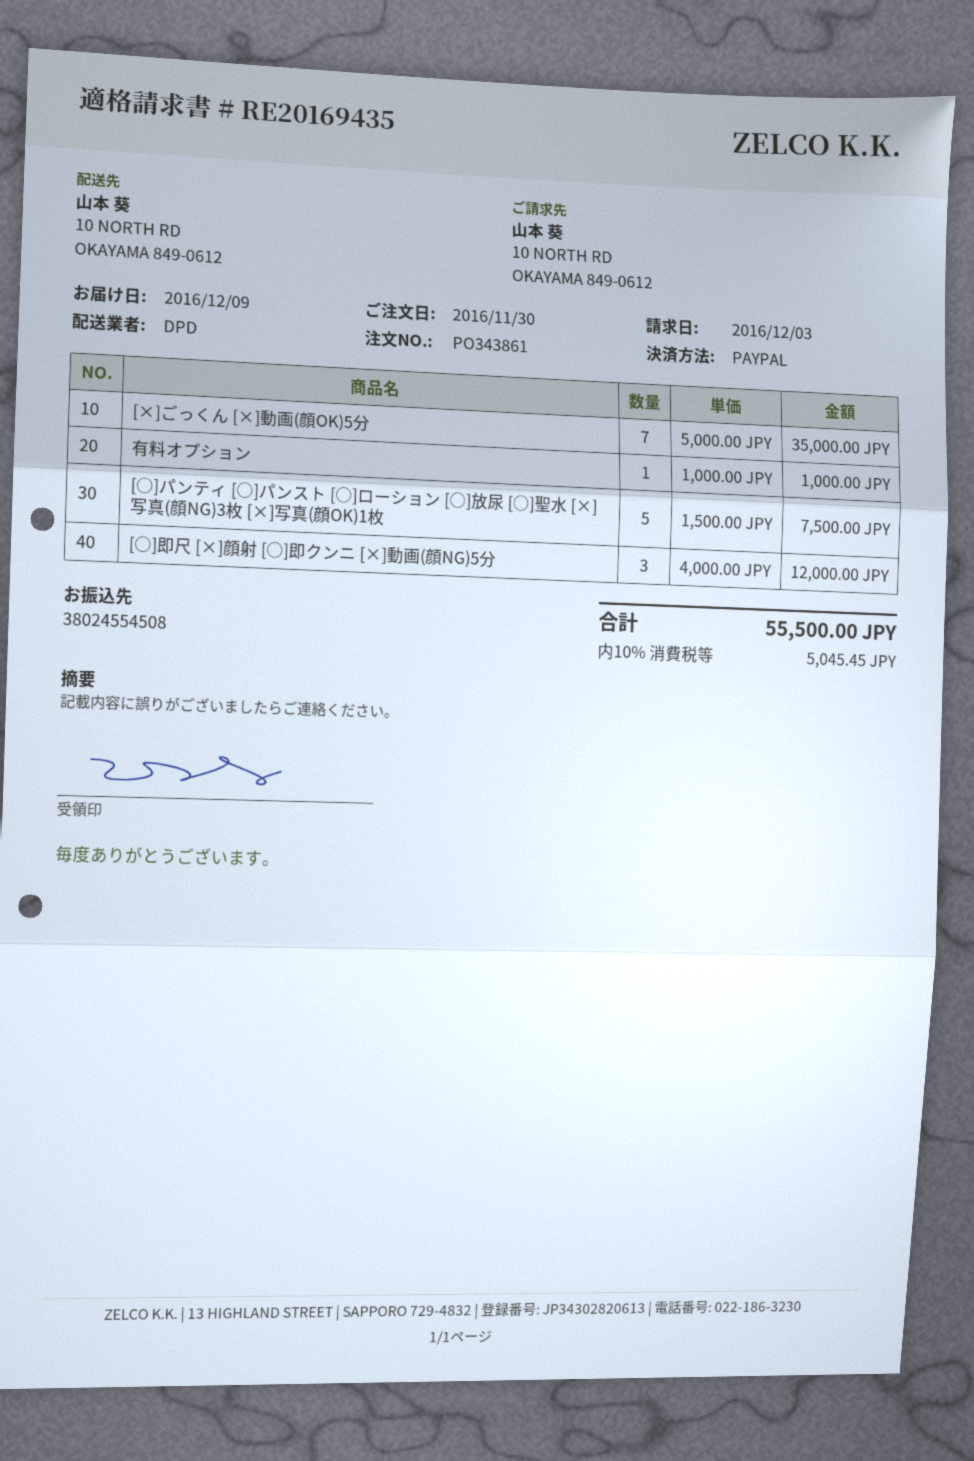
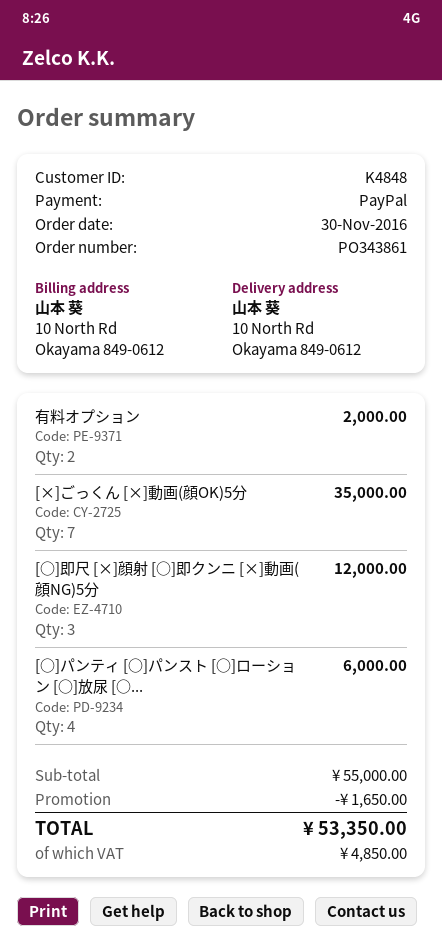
有料オプション: 1 for 1000.00 -> 2 for 2000.00
[○]パンティ [○]パンスト [○]ローション [○]放尿 [○]聖水 [×]写真(顔NG)3枚 [×]写真(顔OK)1枚: 5 for 7500.00 -> 4 for 6000.00
discount: none -> 1650.00
tax: 5045.45 -> 4850.00
total: 55500.00 -> 53350.00

